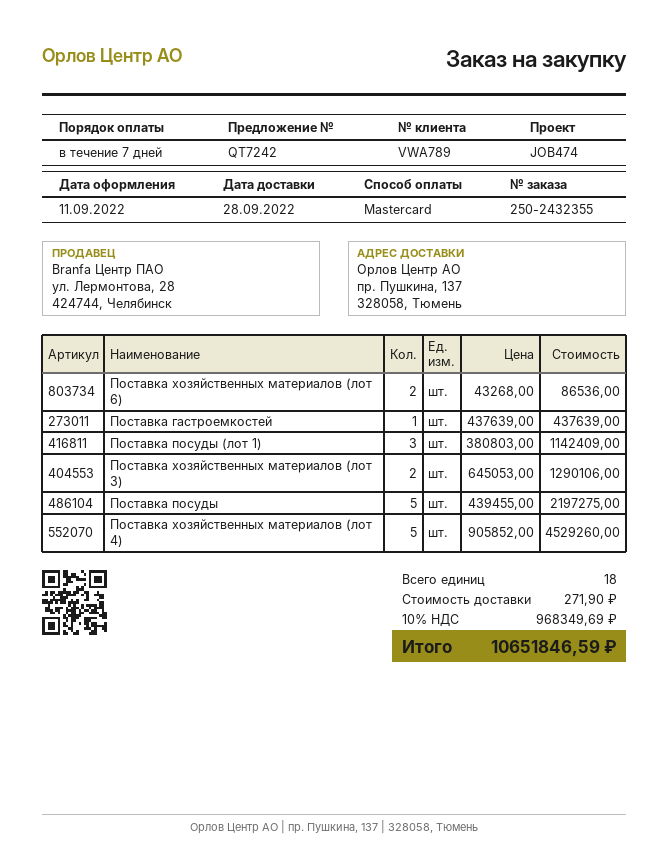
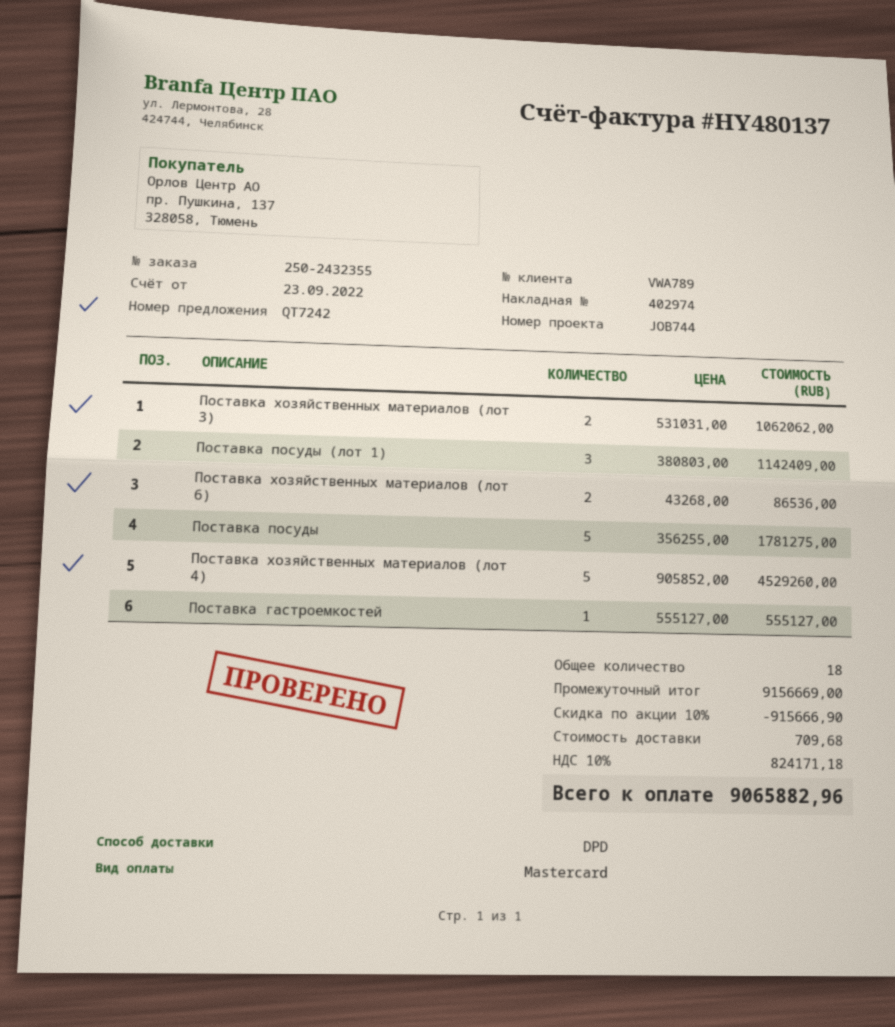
reference: JOB474 -> JOB744
Поставка гастроемкостей: 1 x 437639.00 = 437639.00 -> 1 x 555127.00 = 555127.00
Поставка хозяйственных материалов (лот 3): 2 x 645053.00 = 1290106.00 -> 2 x 531031.00 = 1062062.00
Поставка посуды: 5 x 439455.00 = 2197275.00 -> 5 x 356255.00 = 1781275.00
discount: none -> 10% = 915666.90
shipping: 271.90 -> 709.68
tax: 10% = 968349.69 -> 10% = 824171.18
total: 10651846.59 -> 9065882.96

